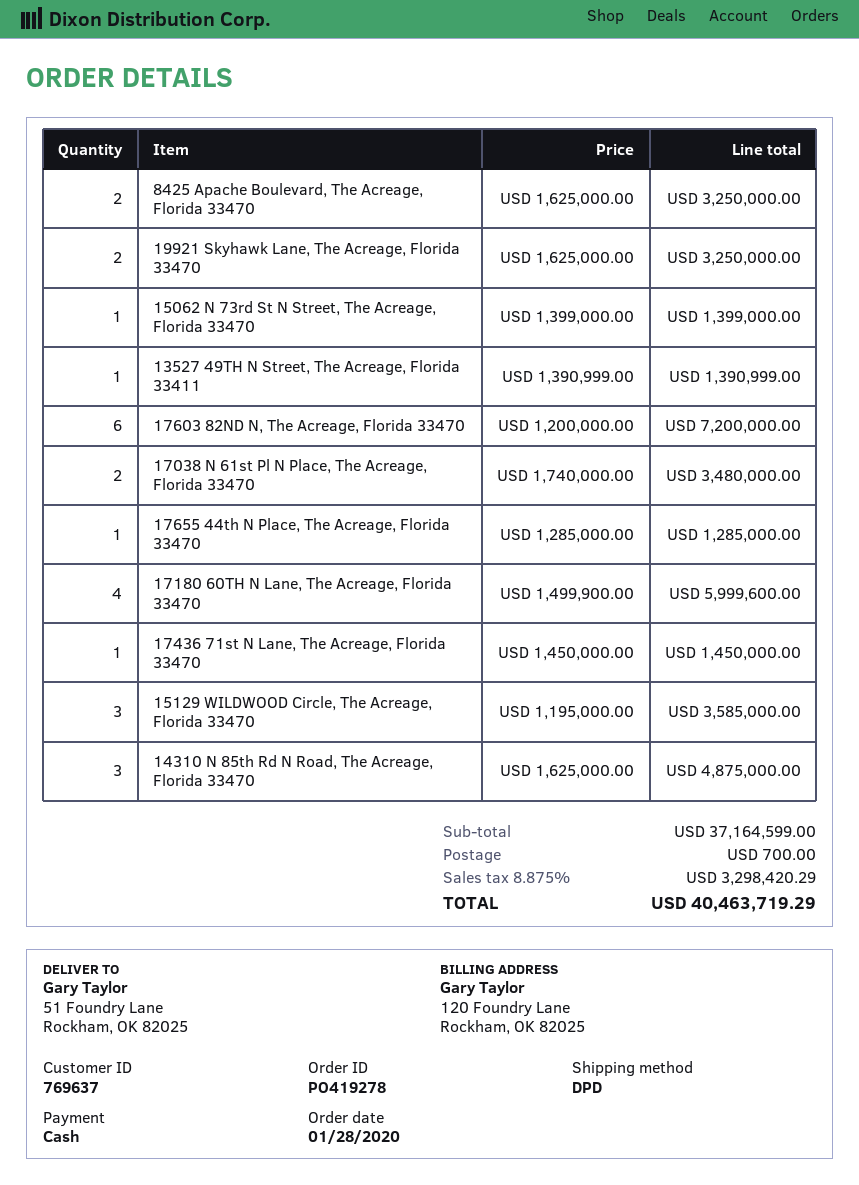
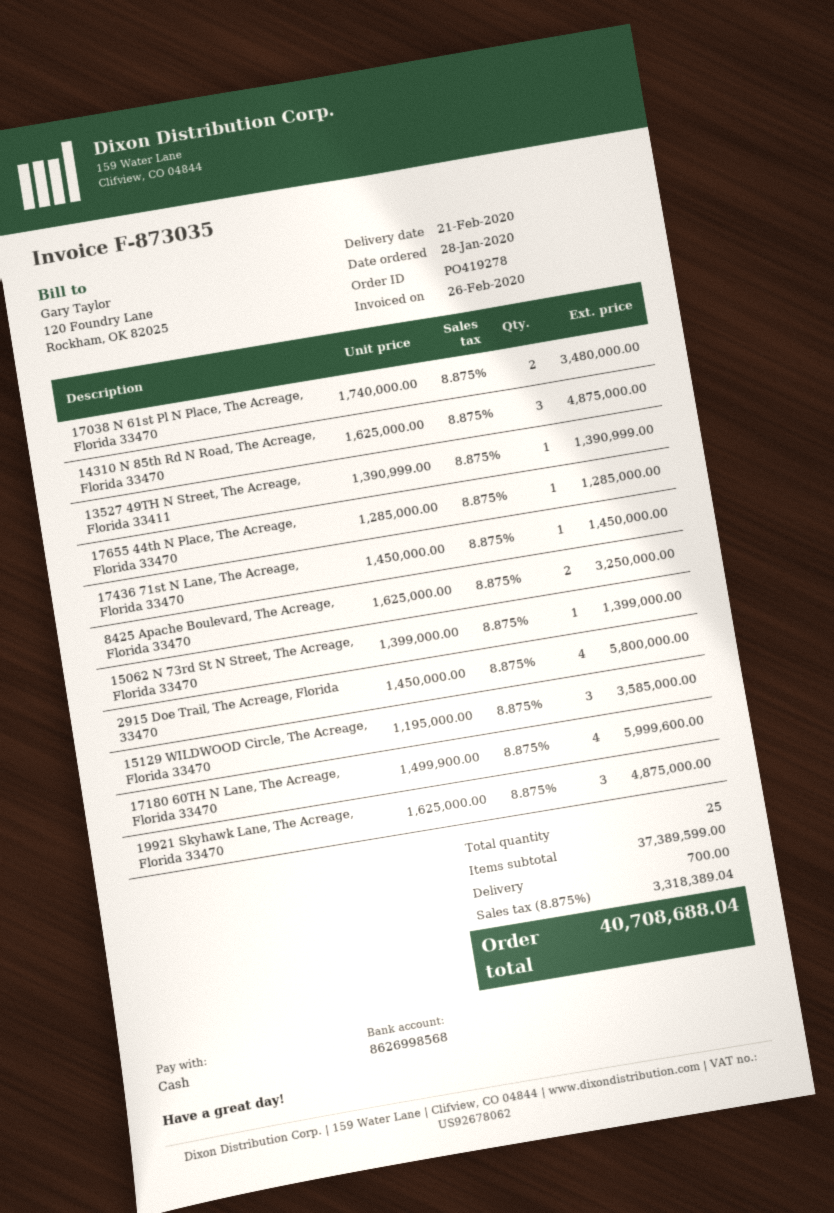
19921 Skyhawk Lane, The Acreage, Florida 33470: 2 x 1625000.00 = 3250000.00 -> 3 x 1625000.00 = 4875000.00
17603 82ND N, The Acreage, Florida 33470: 6 x 1200000.00 = 7200000.00 -> none
2915 Doe Trail, The Acreage, Florida 33470: none -> 4 x 1450000.00 = 5800000.00
subtotal: 37164599.00 -> 37389599.00
tax: 8.875% = 3298420.29 -> 8.875% = 3318389.04
total: 40463719.29 -> 40708688.04

